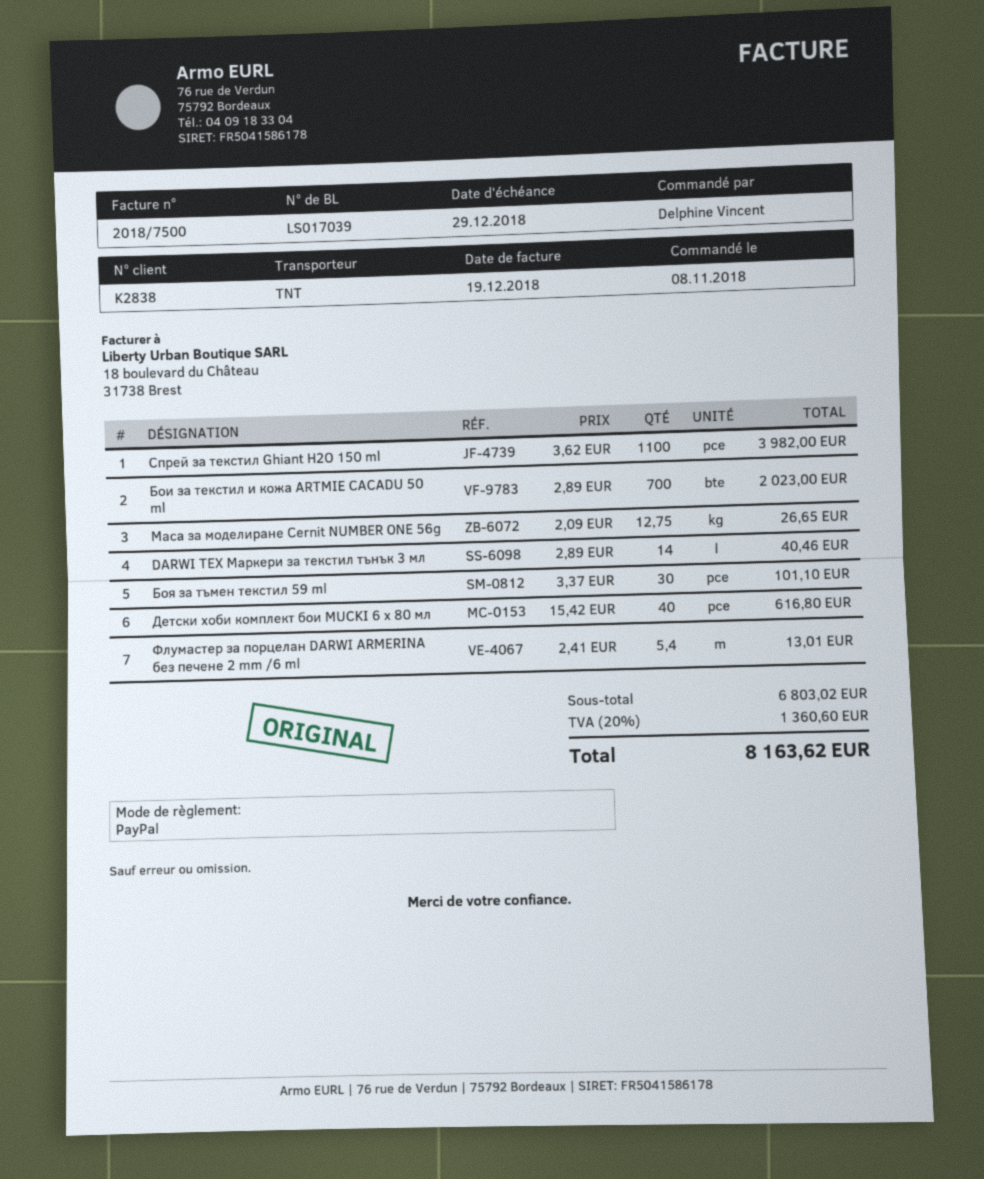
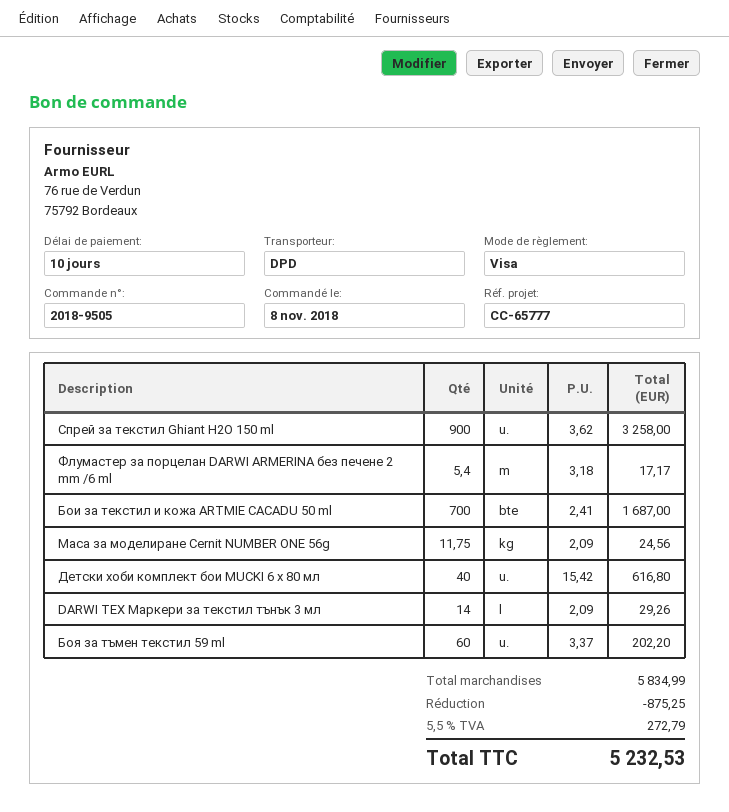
payment method: PayPal -> Visa
shipping method: TNT -> DPD
Спрей за текстил Ghiant H2O 150 ml: 1100 x 3.62 = 3982.00 -> 900 x 3.62 = 3258.00
Бои за текстил и кожа ARTMIE CACADU 50 ml: 700 x 2.89 = 2023.00 -> 700 x 2.41 = 1687.00
Маса за моделиране Cernit NUMBER ONE 56g: 12.75 x 2.09 = 26.65 -> 11.75 x 2.09 = 24.56
DARWI TEX Маркери за текстил тънък 3 мл: 14 x 2.89 = 40.46 -> 14 x 2.09 = 29.26
Боя за тъмен текстил 59 ml: 30 x 3.37 = 101.10 -> 60 x 3.37 = 202.20
Флумастер за порцелан DARWI ARMERINA без печене 2 mm /6 ml: 5.4 x 2.41 = 13.01 -> 5.4 x 3.18 = 17.17
subtotal: 6803.02 -> 5834.99
discount: none -> 875.25
tax: 20% = 1360.60 -> 5.5% = 272.79
total: 8163.62 -> 5232.53

